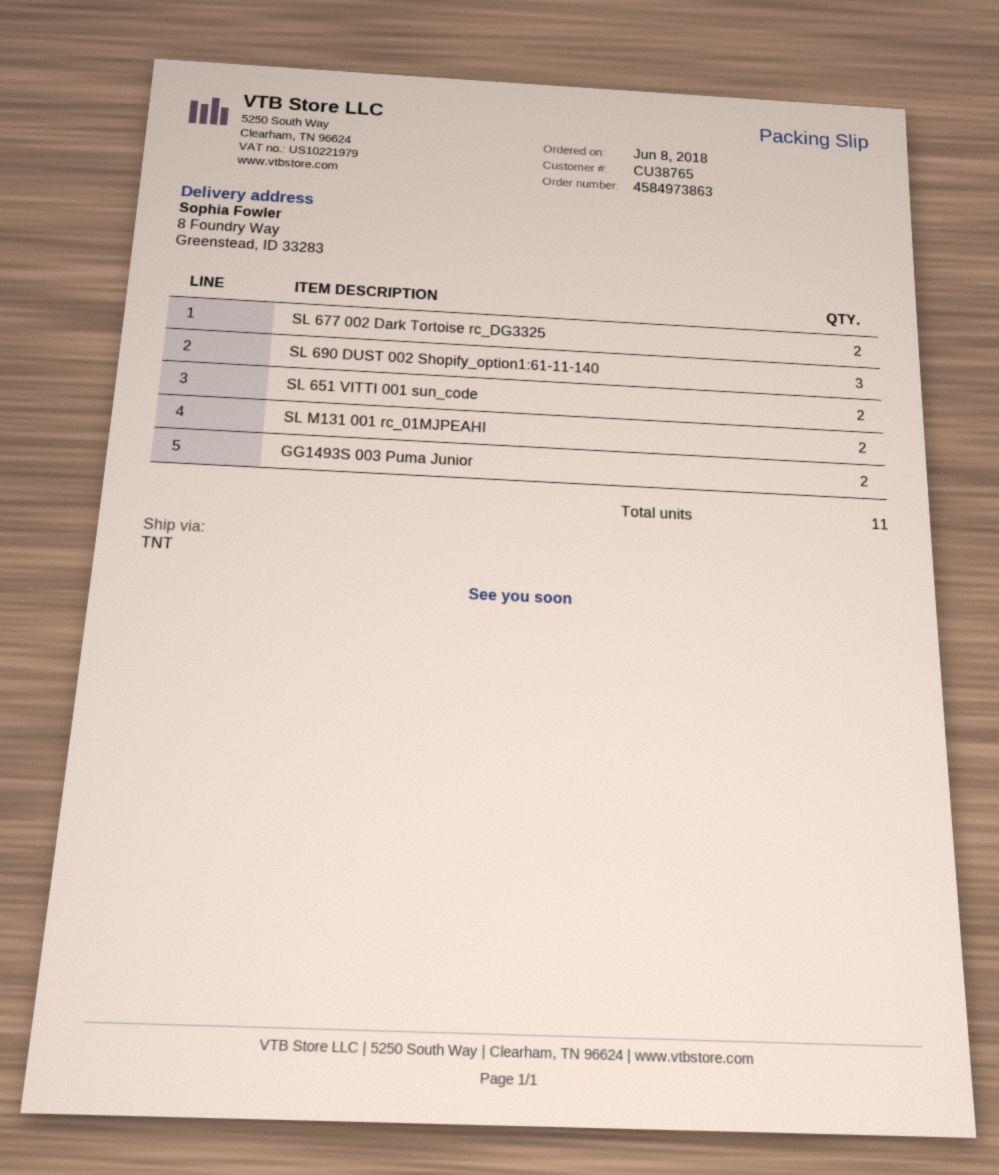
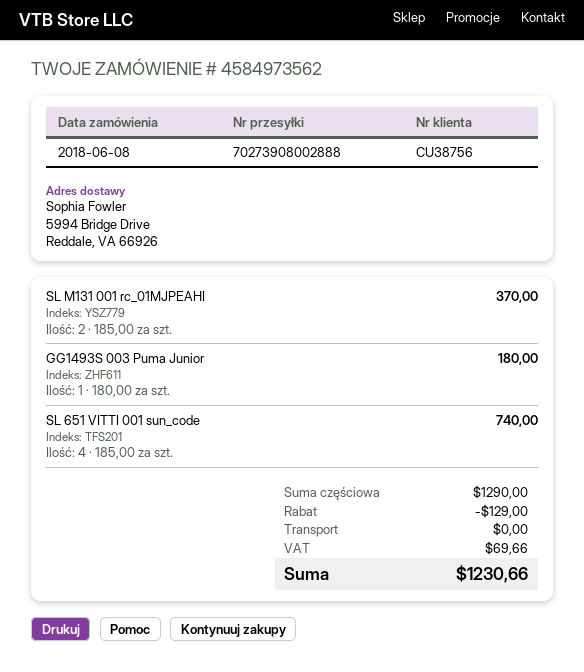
order number: 4584973863 -> 4584973562
customer number: CU38765 -> CU38756
ship to: 8 Foundry Way, Greenstead, ID 33283 -> 5994 Bridge Drive, Reddale, VA 66926
SL 677 002 Dark Tortoise rc_DG3325: 2 -> none
SL 690 DUST 002 Shopify_option1:61-11-140: 3 -> none
SL 651 VITTI 001 sun_code: 2 -> 4
GG1493S 003 Puma Junior: 2 -> 1

